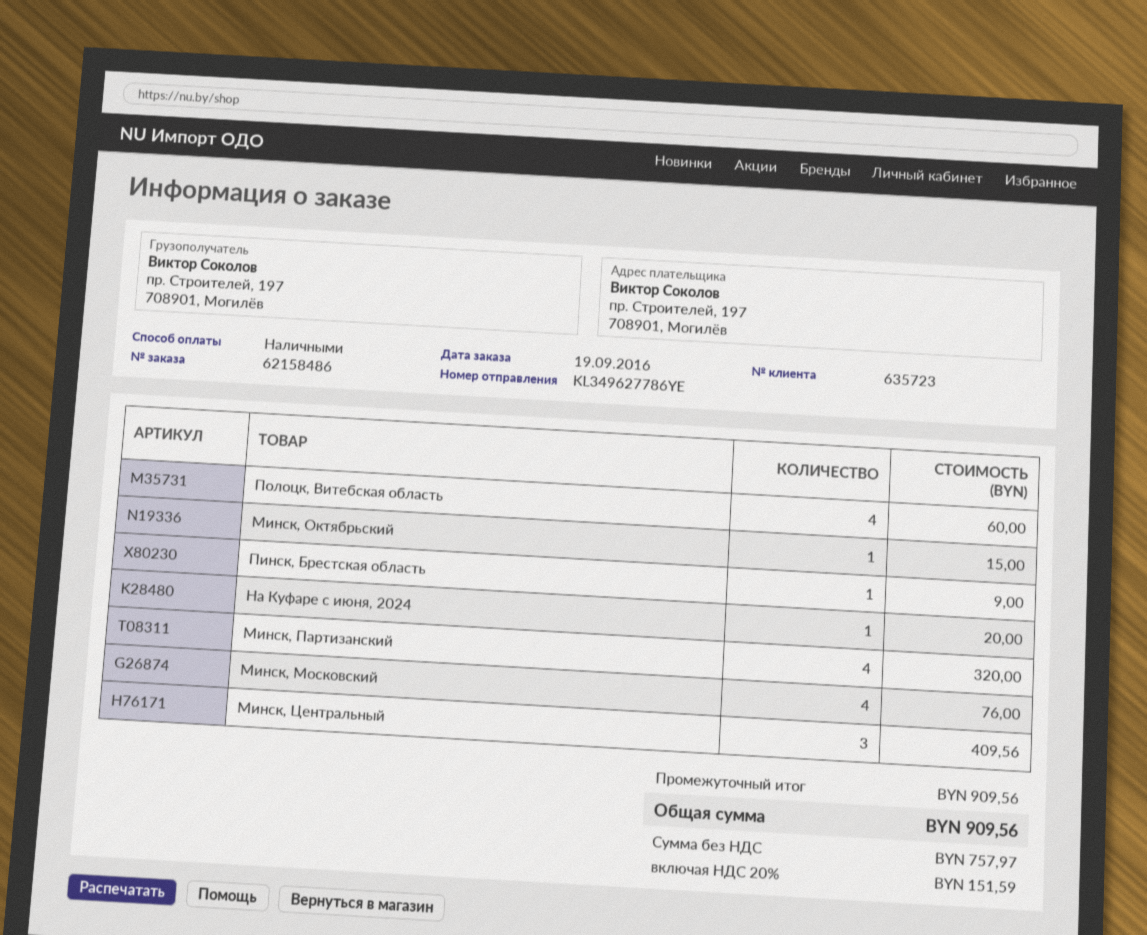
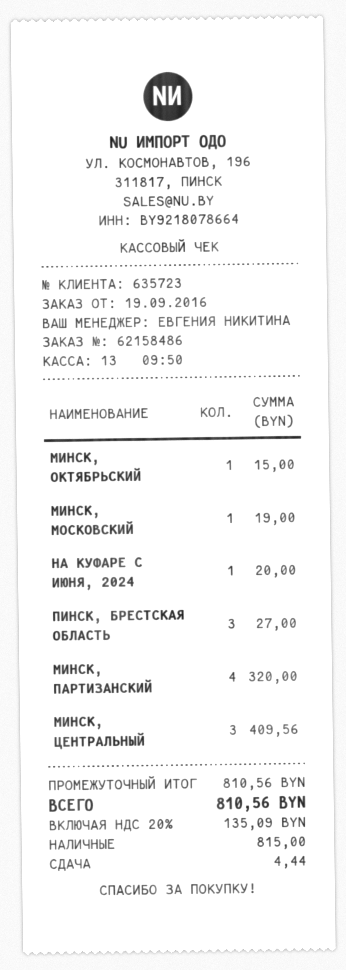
Полоцк, Витебская область: 4 for 60.00 -> none
Пинск, Брестская область: 1 for 9.00 -> 3 for 27.00
Минск, Московский: 4 for 76.00 -> 1 for 19.00
subtotal: 909.56 -> 810.56
tax: 20% = 151.59 -> 20% = 135.09
total: 909.56 -> 810.56

